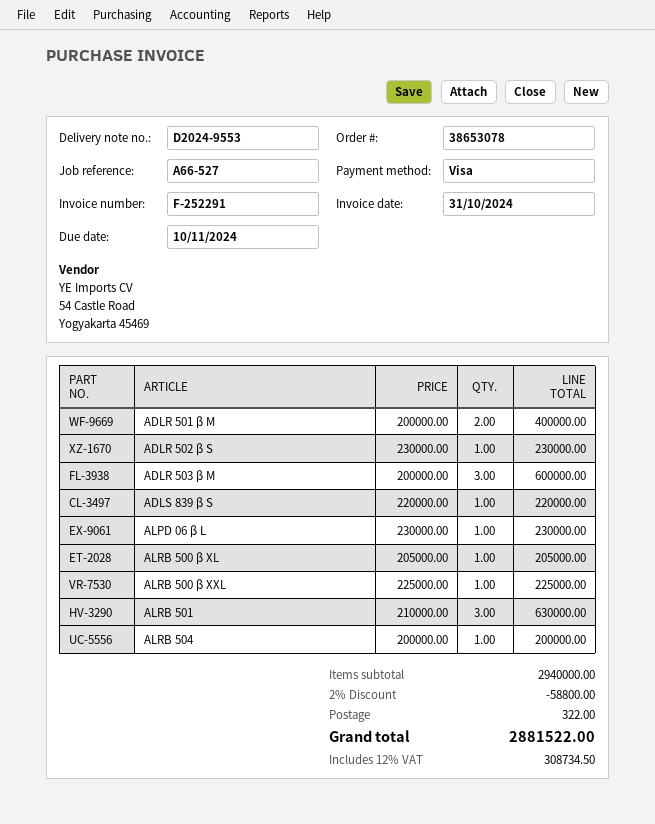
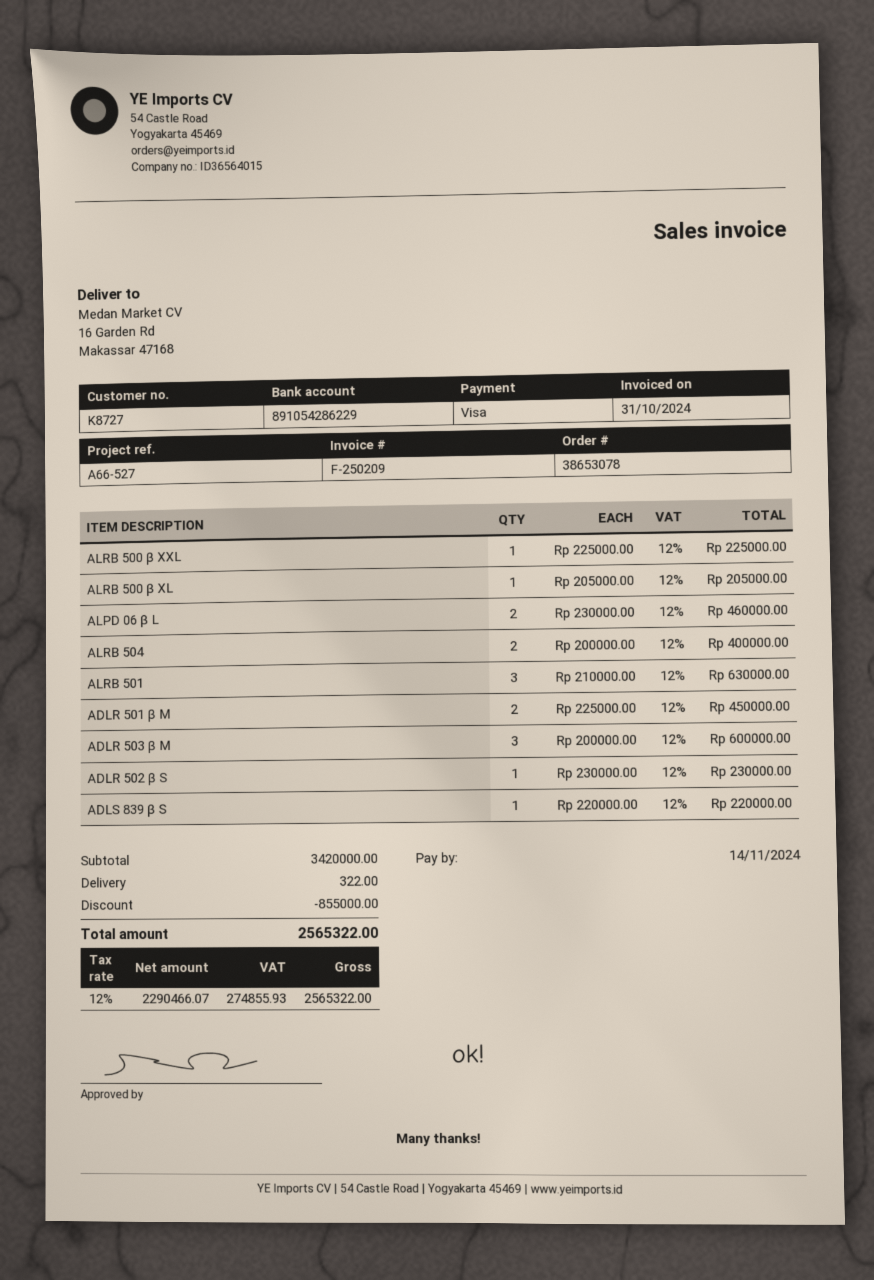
invoice number: F-252291 -> F-250209
due date: 2024-11-10 -> 2024-11-14
ADLR 501 β M: 2 x 200000.00 = 400000.00 -> 2 x 225000.00 = 450000.00
ALPD 06 β L: 1 x 230000.00 = 230000.00 -> 2 x 230000.00 = 460000.00
ALRB 504: 1 x 200000.00 = 200000.00 -> 2 x 200000.00 = 400000.00
subtotal: 2940000.00 -> 3420000.00
discount: 58800.00 -> 855000.00
tax: 12% = 308734.50 -> 12% = 274855.93
total: 2881522.00 -> 2565322.00

